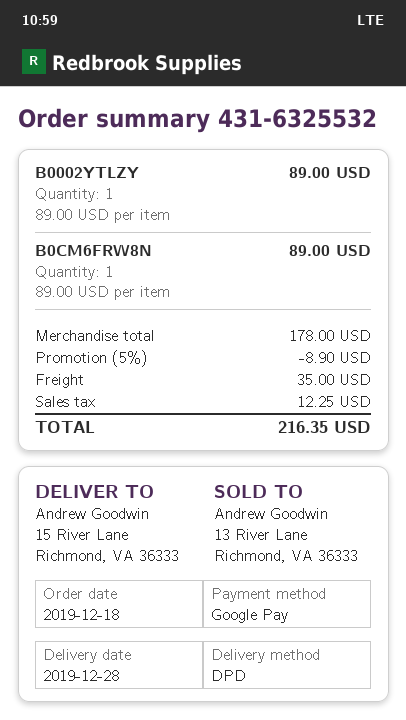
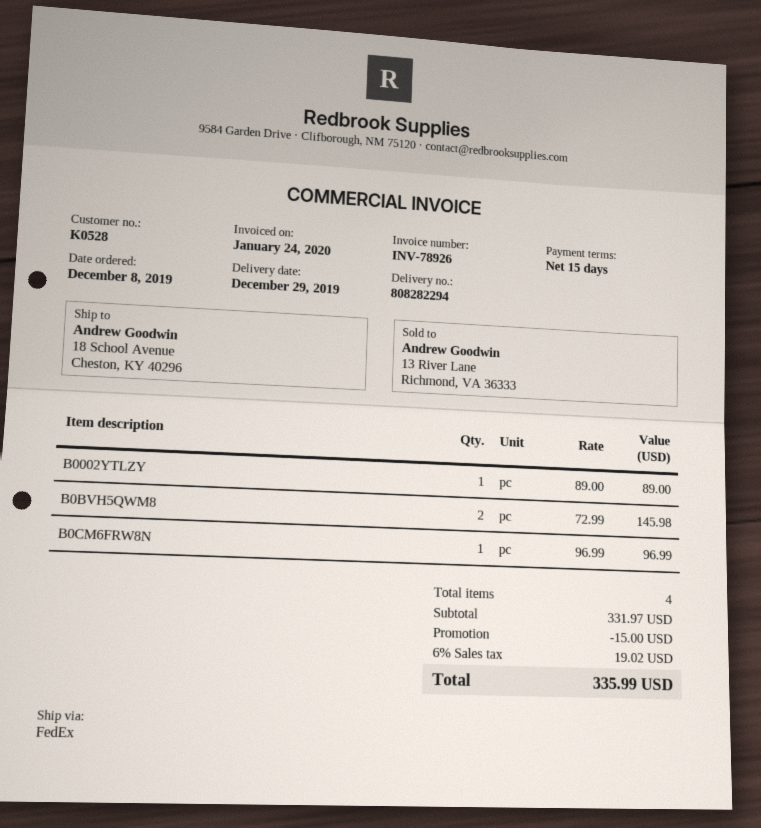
order date: 2019-12-18 -> 2019-12-08
delivery date: 2019-12-28 -> 2019-12-29
shipping method: DPD -> FedEx
ship to: 15 River Lane, Richmond, VA 36333 -> 18 School Avenue, Cheston, KY 40296
B0CM6FRW8N: 1 x 89.00 = 89.00 -> 1 x 96.99 = 96.99
B0BVH5QWM8: none -> 2 x 72.99 = 145.98
subtotal: 178.00 -> 331.97
discount: 8.90 -> 15.00
shipping: 35.00 -> none
tax: 12.25 -> 19.02
total: 216.35 -> 335.99

